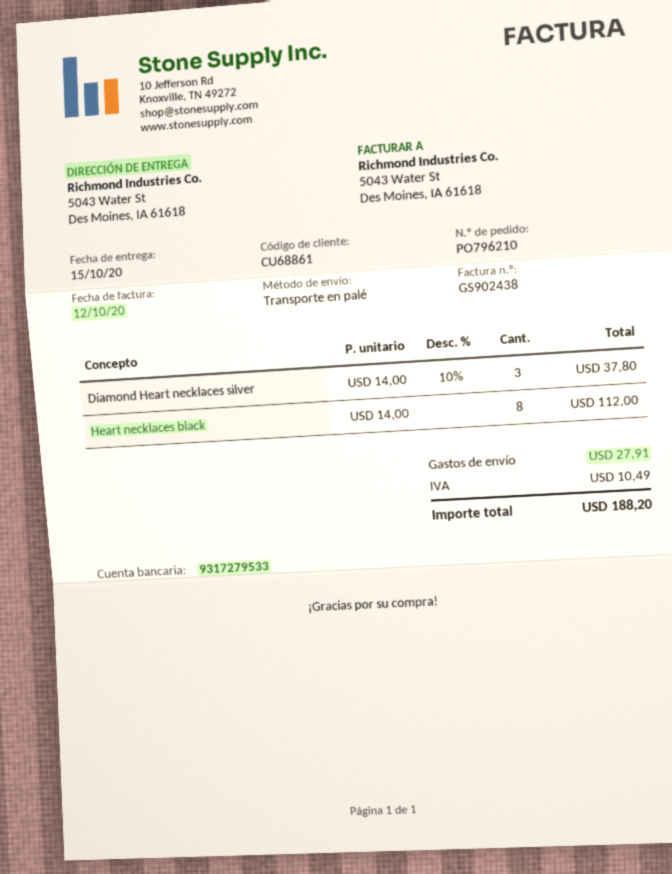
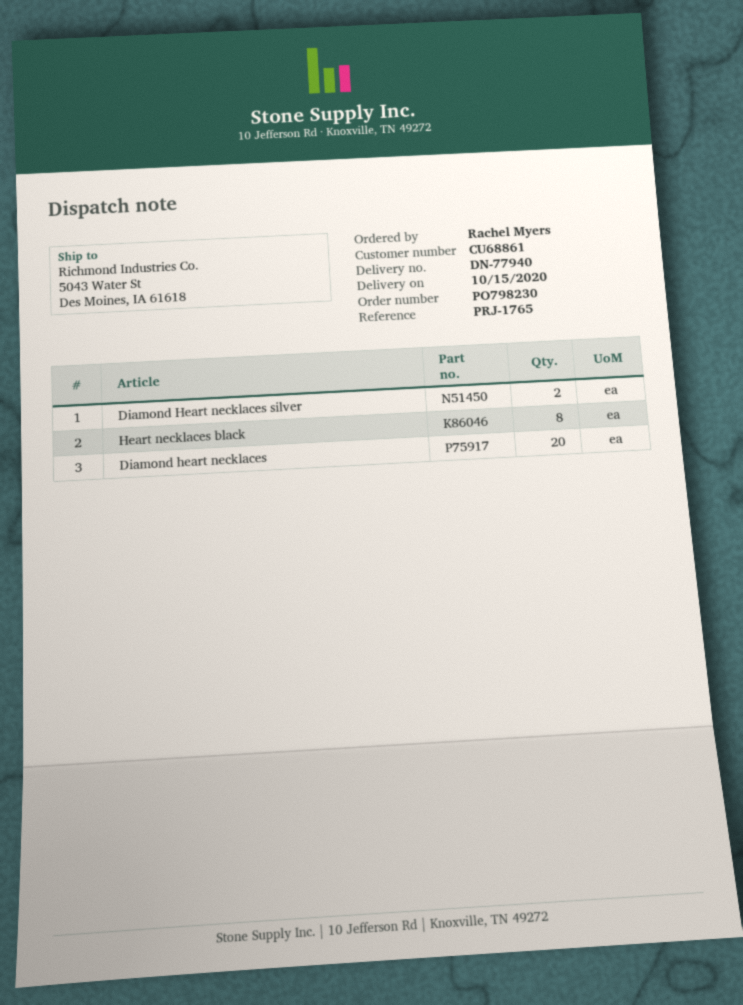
order number: PO796210 -> PO798230
Diamond Heart necklaces silver: 3 -> 2
Diamond heart necklaces: none -> 20

